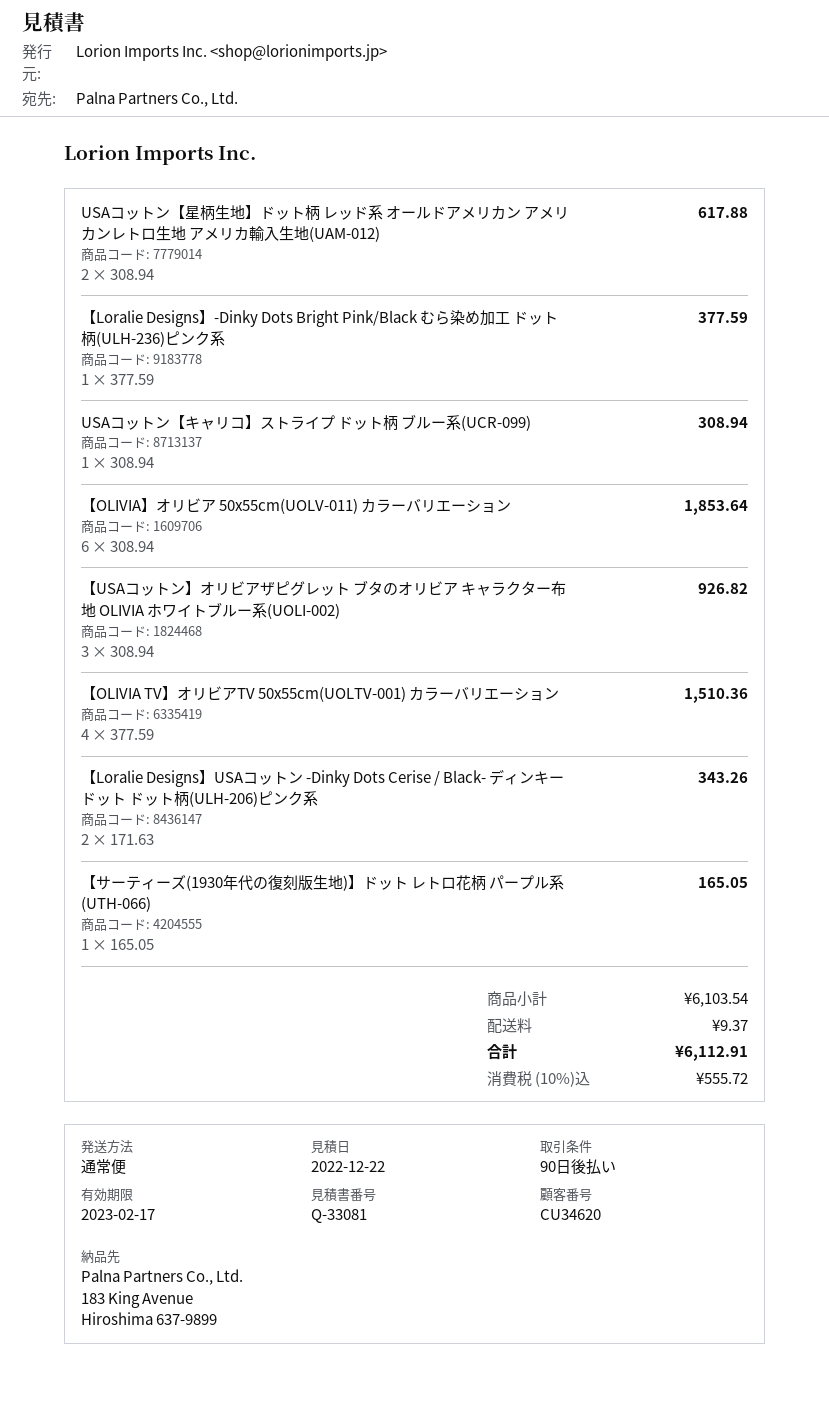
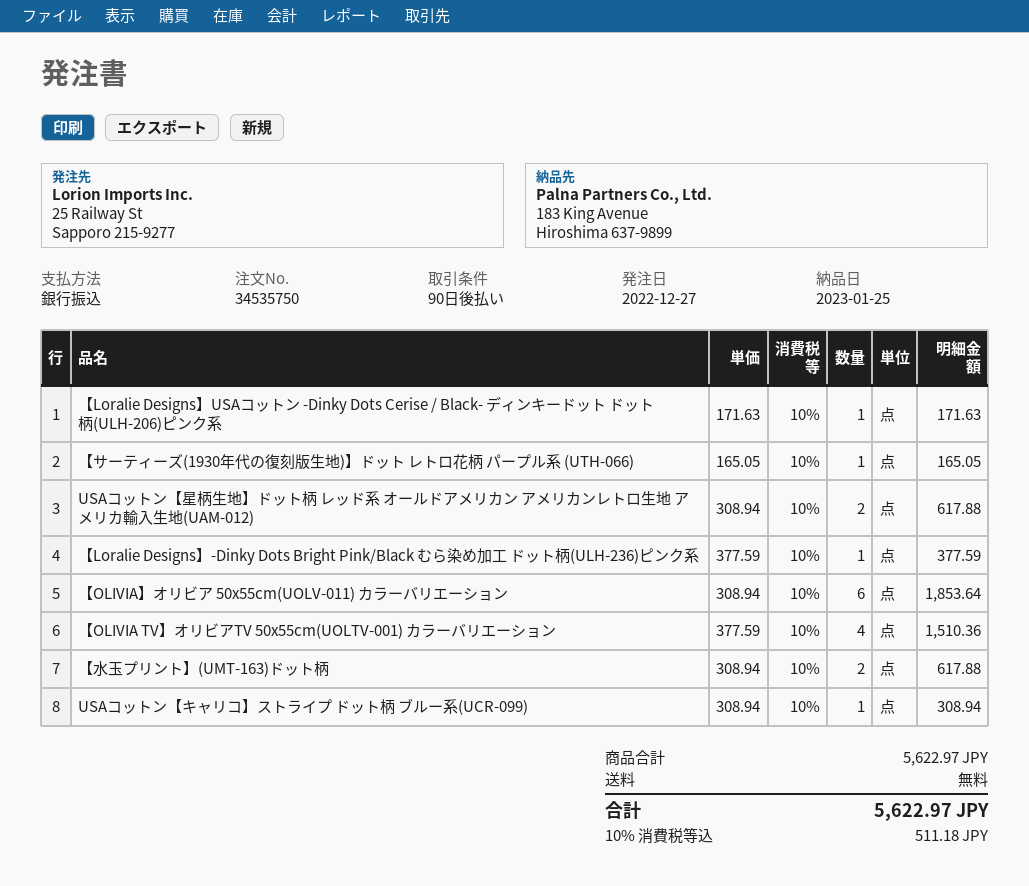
【USAコットン】オリビアザピグレット ブタのオリビア キャラクター布地 OLIVIA ホワイトブルー系(UOLI-002): 3 x 308.94 = 926.82 -> none
【Loralie Designs】USAコットン -Dinky Dots Cerise / Black- ディンキードット ドット柄(ULH-206)ピンク系: 2 x 171.63 = 343.26 -> 1 x 171.63 = 171.63
【水玉プリント】(UMT-163)ドット柄: none -> 2 x 308.94 = 617.88
subtotal: 6103.54 -> 5622.97
shipping: 9.37 -> 0.00
tax: 10% = 555.72 -> 10% = 511.18
total: 6112.91 -> 5622.97

